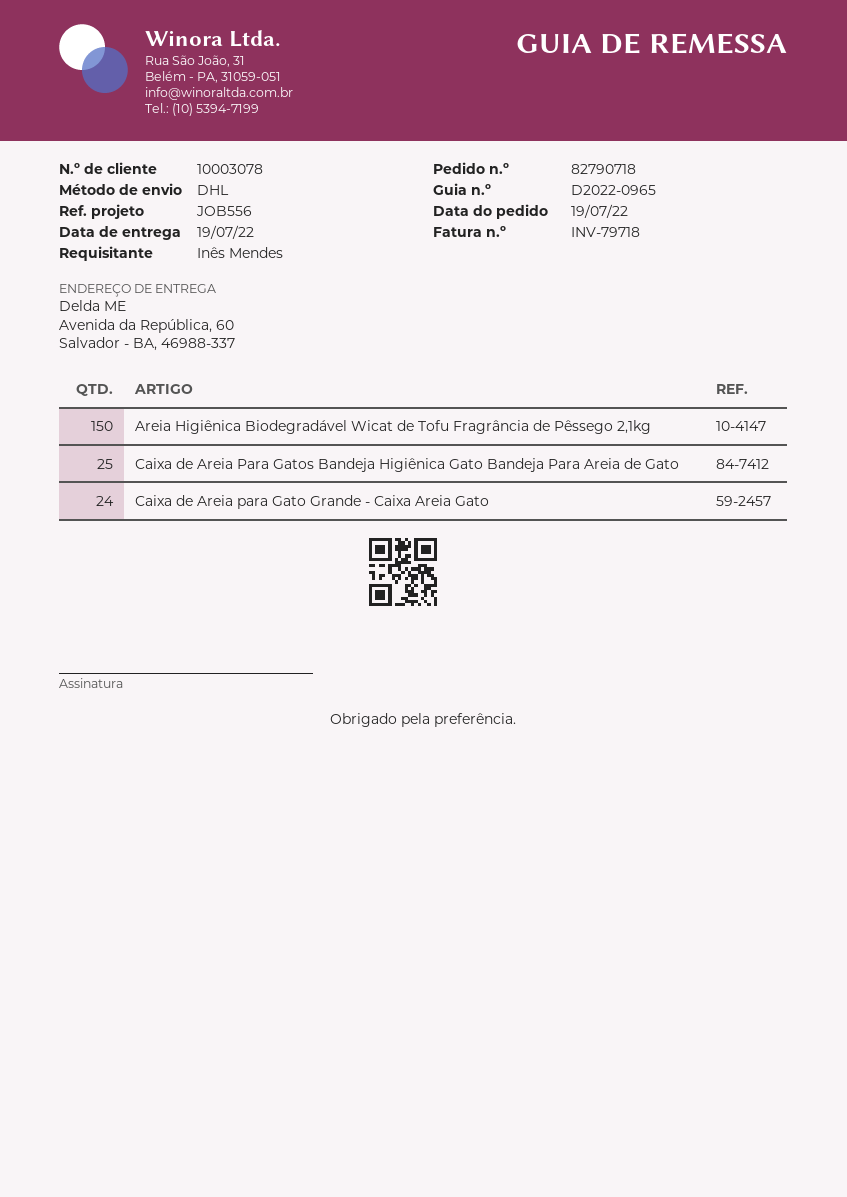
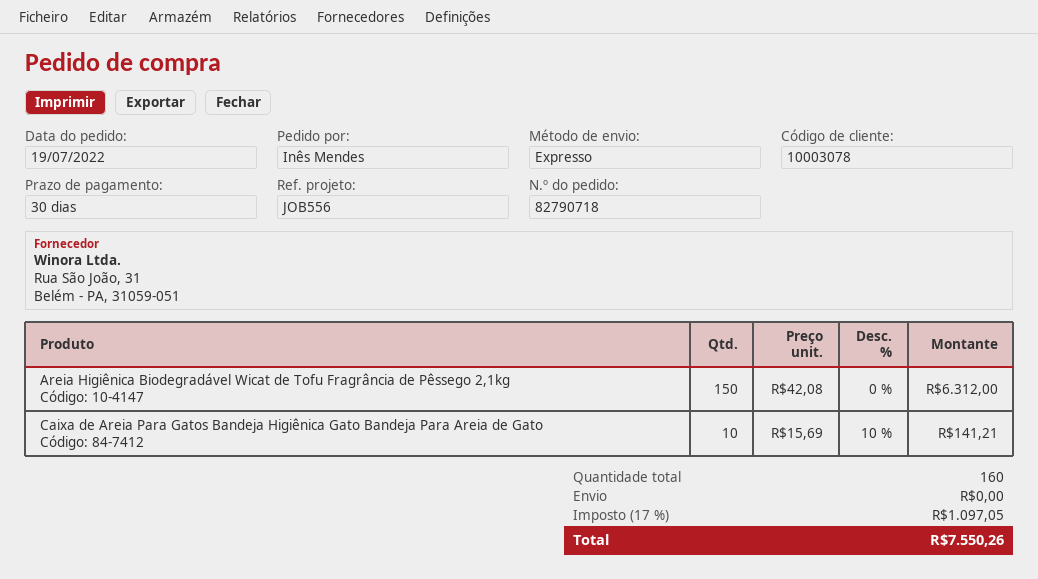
shipping method: DHL -> express
Caixa de Areia Para Gatos Bandeja Higiênica Gato Bandeja Para Areia de Gato: 25 -> 10
Caixa de Areia para Gato Grande - Caixa Areia Gato: 24 -> none

